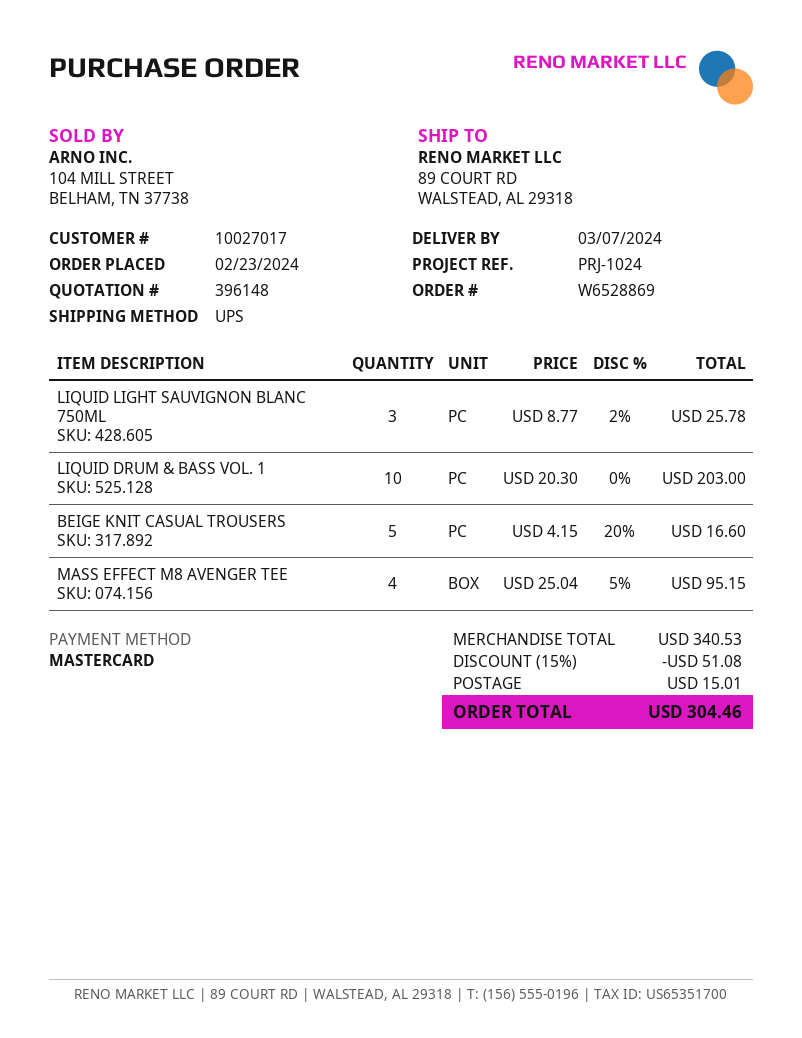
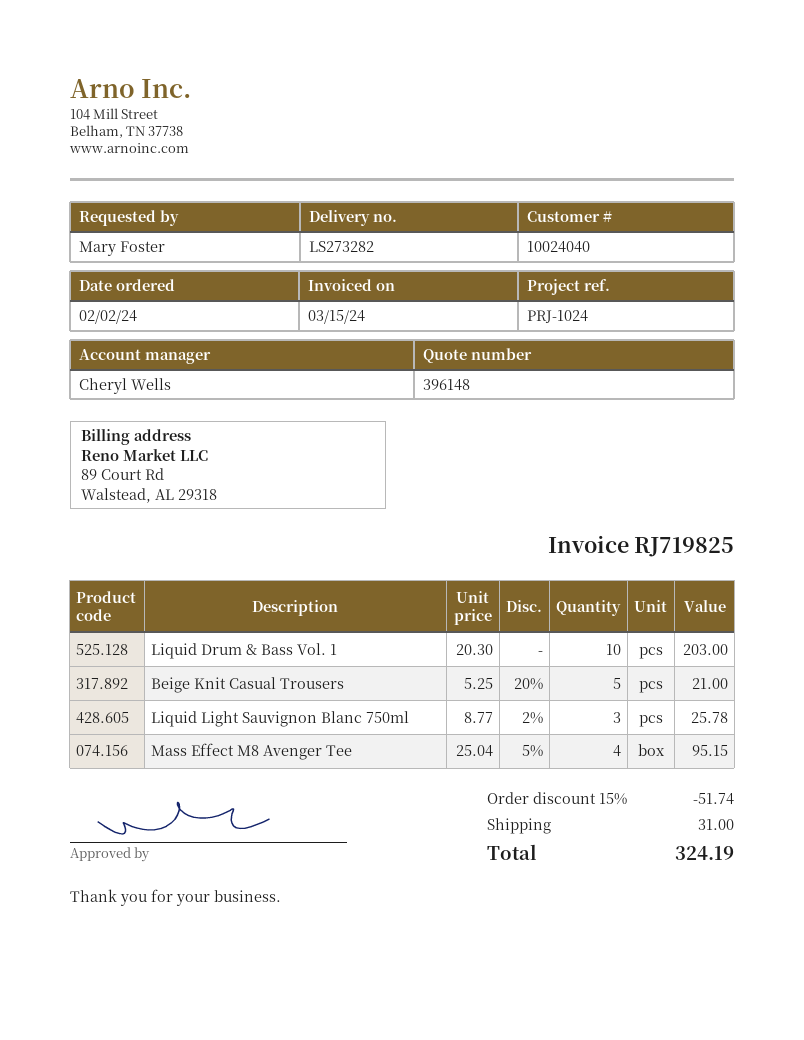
order date: 2024-02-23 -> 2024-02-02
customer number: 10027017 -> 10024040
BEIGE KNIT CASUAL TROUSERS: 5 x 4.15 - 20% = 16.60 -> 5 x 5.25 - 20% = 21.00
discount: 15% = 51.08 -> 15% = 51.74
shipping: 15.01 -> 31.00
total: 304.46 -> 324.19

